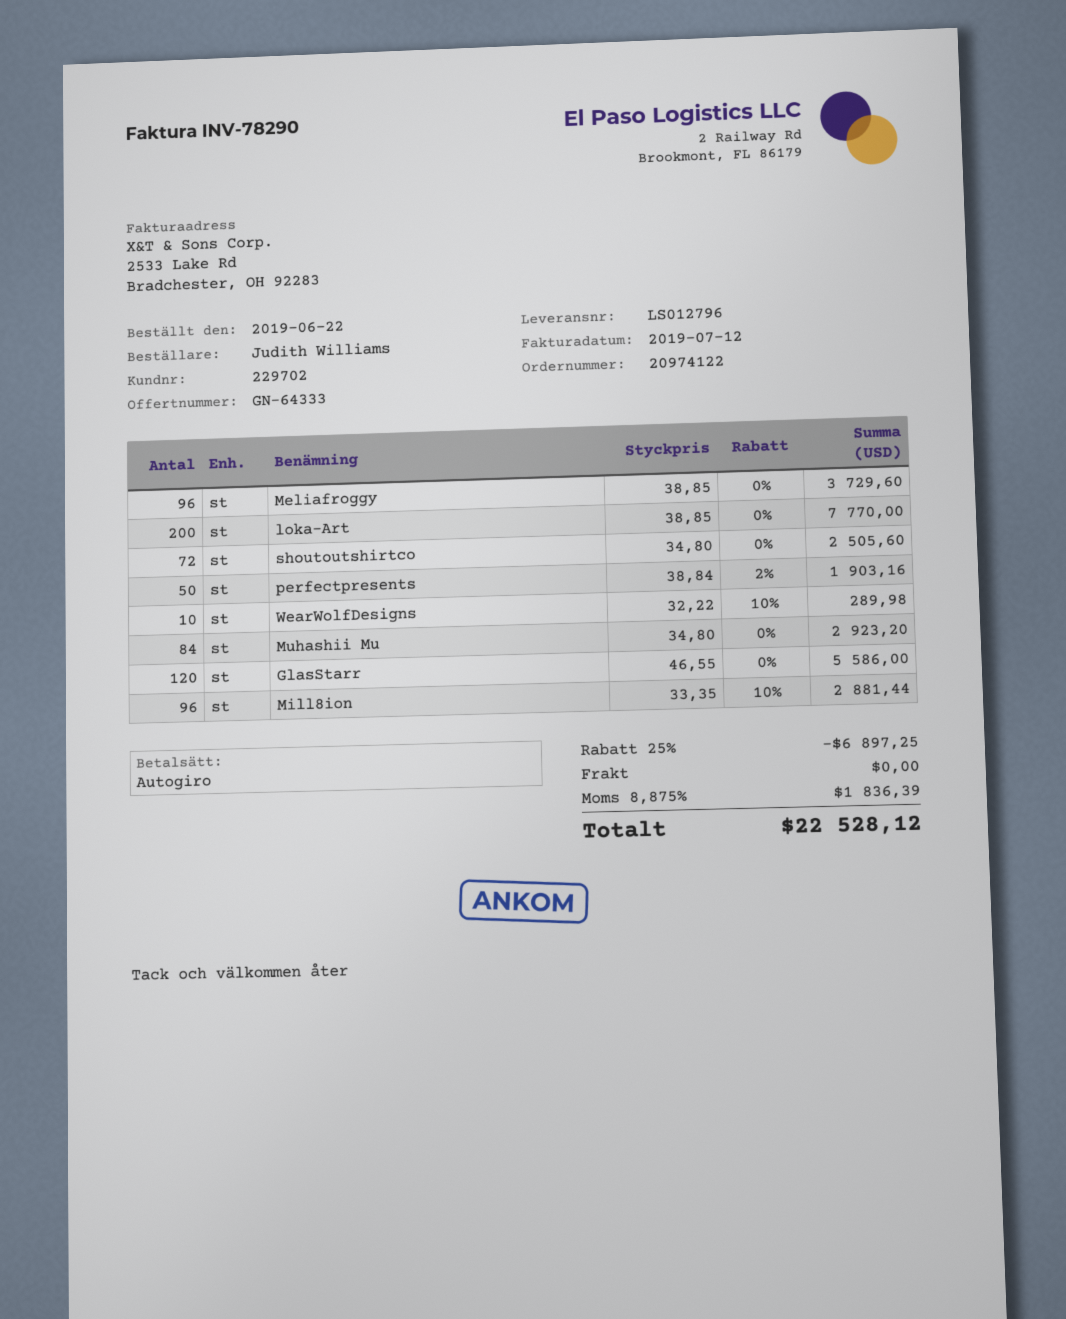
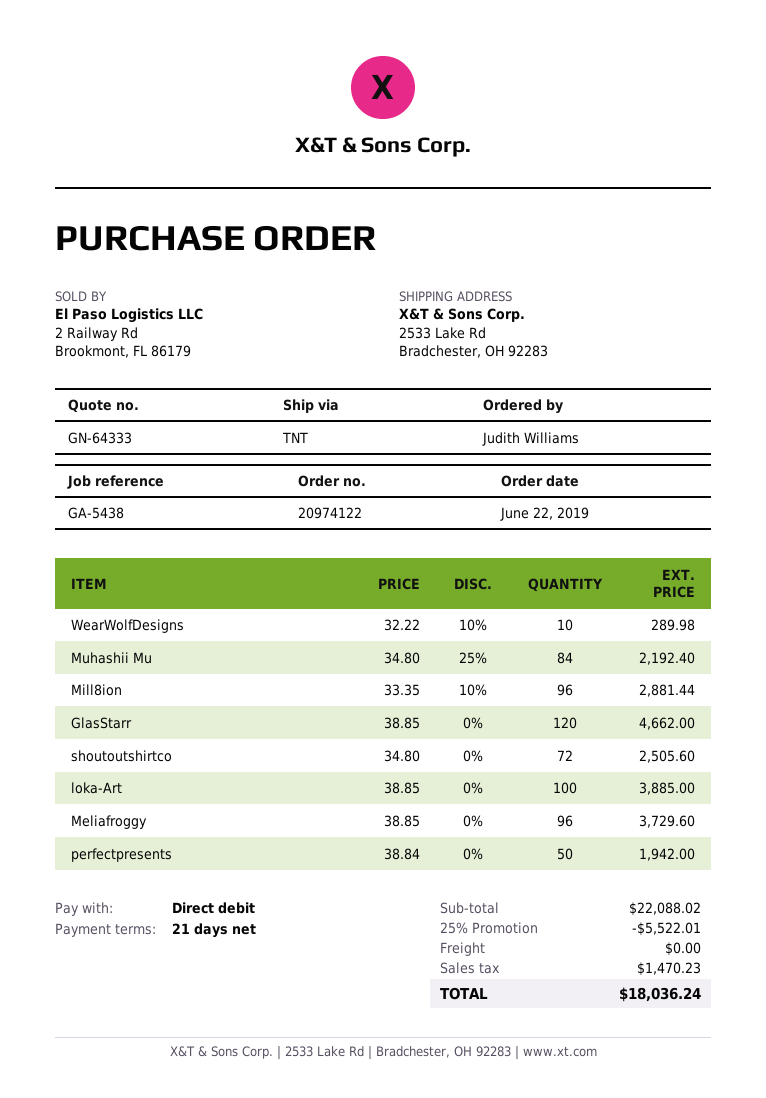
loka-Art: 200 x 38.85 = 7770.00 -> 100 x 38.85 = 3885.00
perfectpresents: 50 x 38.84 - 2% = 1903.16 -> 50 x 38.84 = 1942.00
Muhashii Mu: 84 x 34.80 = 2923.20 -> 84 x 34.80 - 25% = 2192.40
GlasStarr: 120 x 46.55 = 5586.00 -> 120 x 38.85 = 4662.00
discount: 25% = 6897.25 -> 25% = 5522.01
tax: 1836.39 -> 1470.23
total: 22528.12 -> 18036.24

